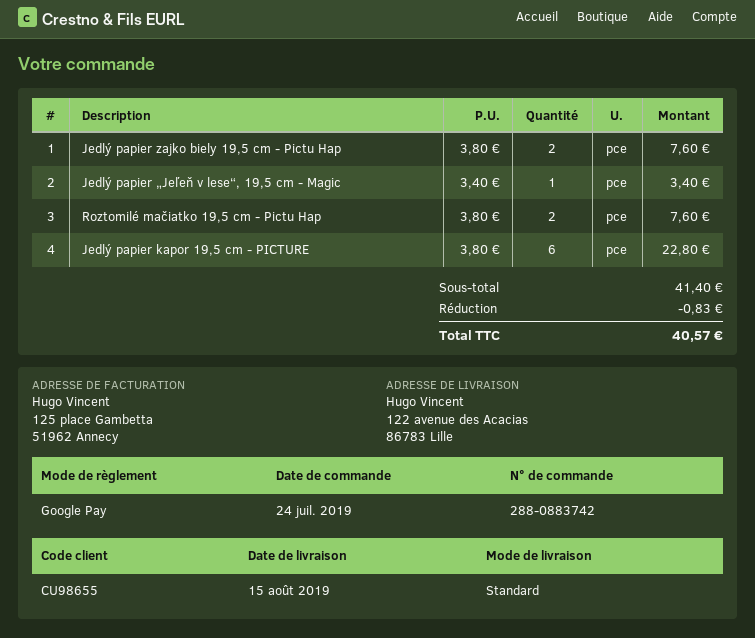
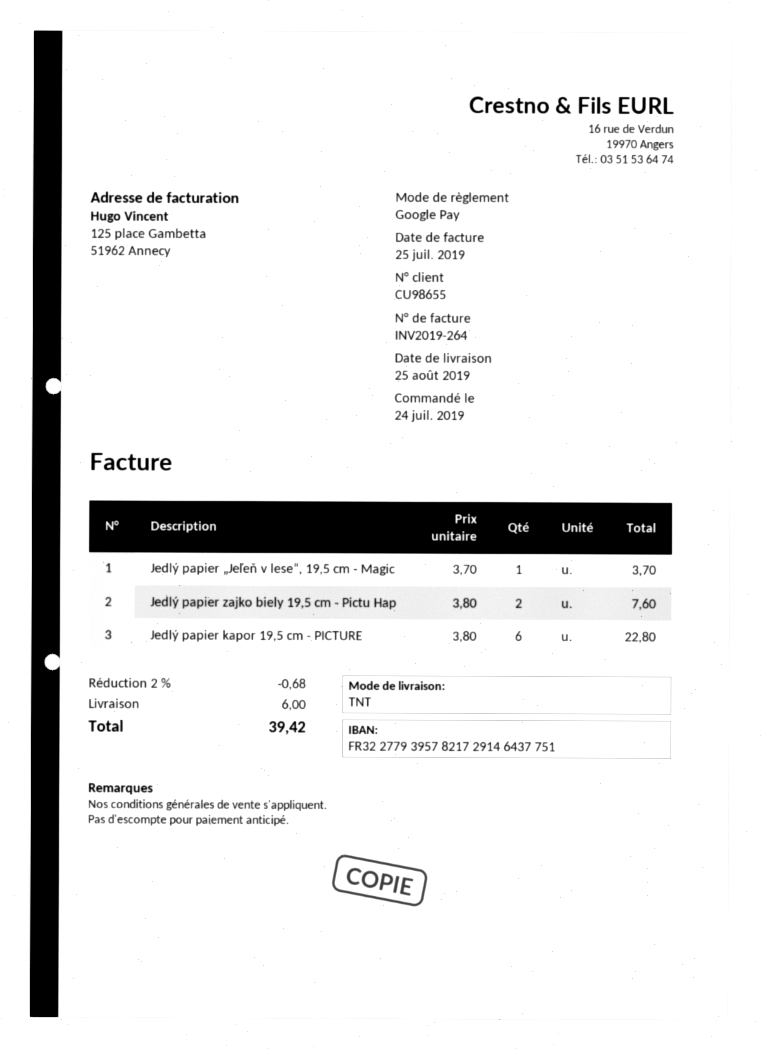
delivery date: 2019-08-15 -> 2019-08-25
shipping method: standard -> TNT
Jedlý papier „Jeľeň v lese“, 19,5 cm - Magic: 1 x 3.40 = 3.40 -> 1 x 3.70 = 3.70
Roztomilé mačiatko 19,5 cm - Pictu Hap: 2 x 3.80 = 7.60 -> none
discount: 0.83 -> 0.68
shipping: none -> 6.00
total: 40.57 -> 39.42

